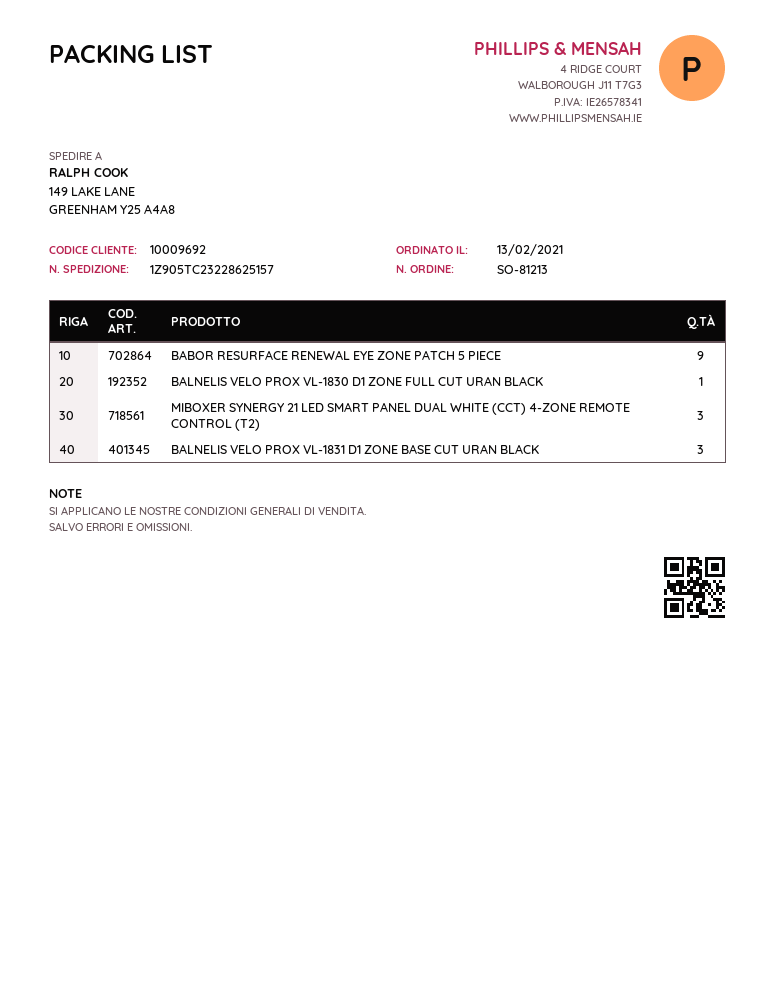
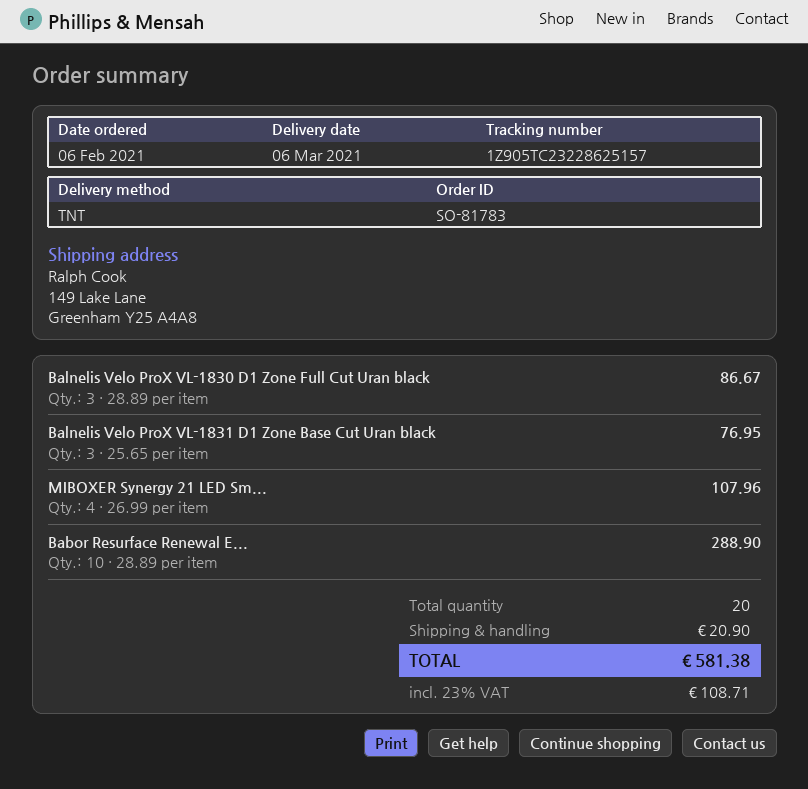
order number: SO-81213 -> SO-81783
order date: 2021-02-13 -> 2021-02-06
BABOR RESURFACE RENEWAL EYE ZONE PATCH 5 PIECE: 9 -> 10
BALNELIS VELO PROX VL-1830 D1 ZONE FULL CUT URAN BLACK: 1 -> 3
MIBOXER SYNERGY 21 LED SMART PANEL DUAL WHITE (CCT) 4-ZONE REMOTE CONTROL (T2): 3 -> 4

